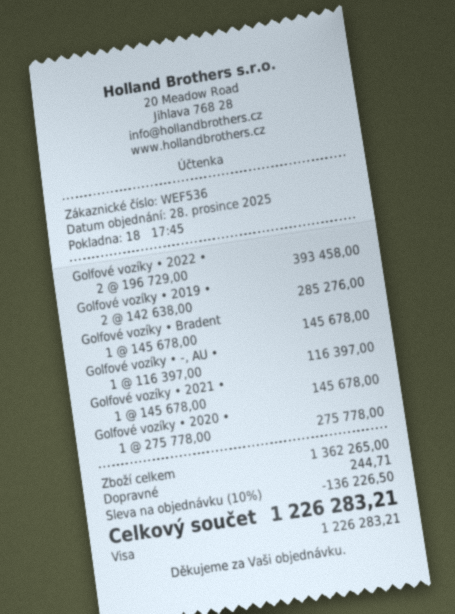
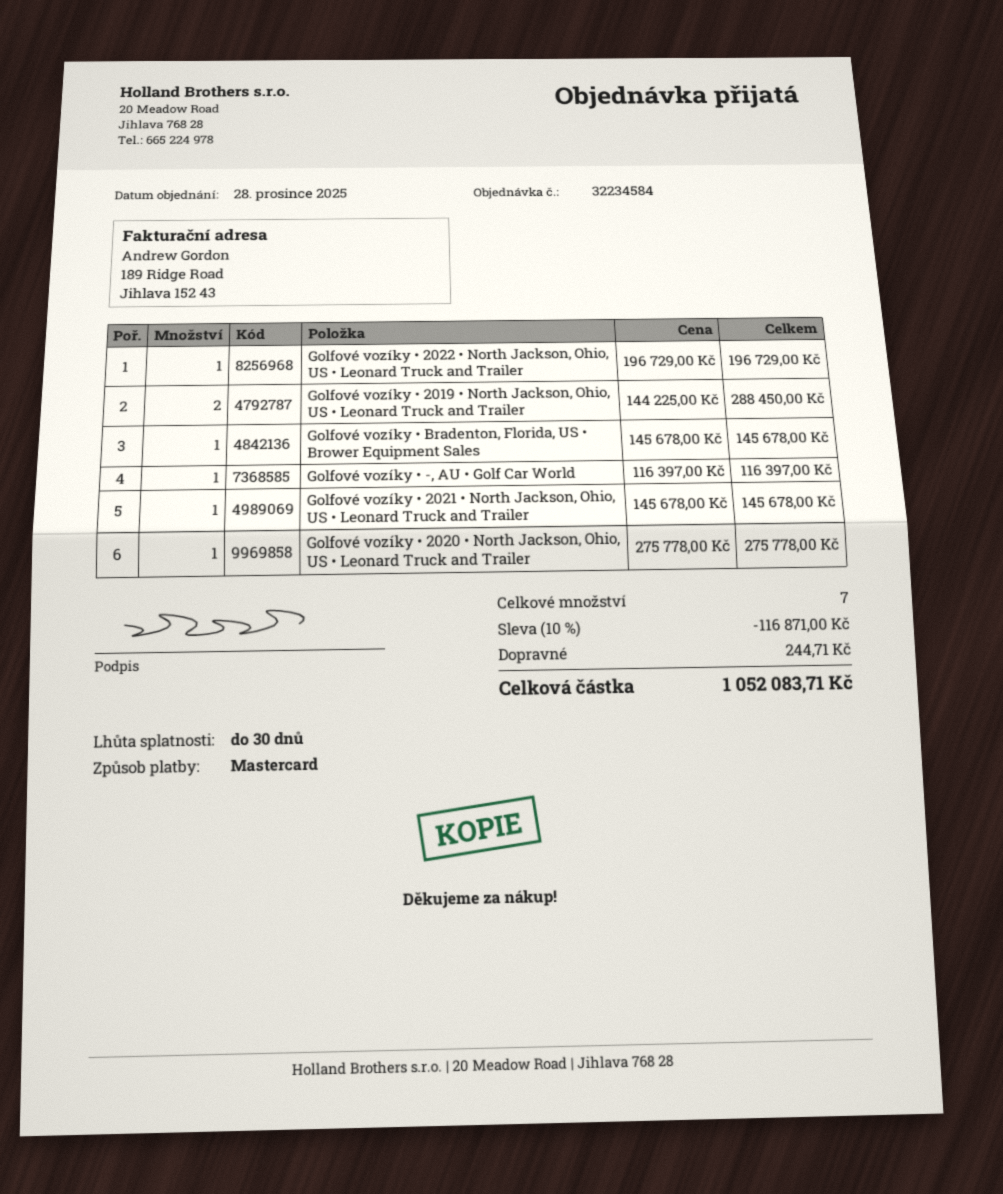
payment method: Visa -> Mastercard
Golfové vozíky • 2022 •: 2 x 196729.00 = 393458.00 -> 1 x 196729.00 = 196729.00
Golfové vozíky • 2019 •: 2 x 142638.00 = 285276.00 -> 2 x 144225.00 = 288450.00
discount: 10% = 136226.50 -> 10% = 116871.00
total: 1226283.21 -> 1052083.71

